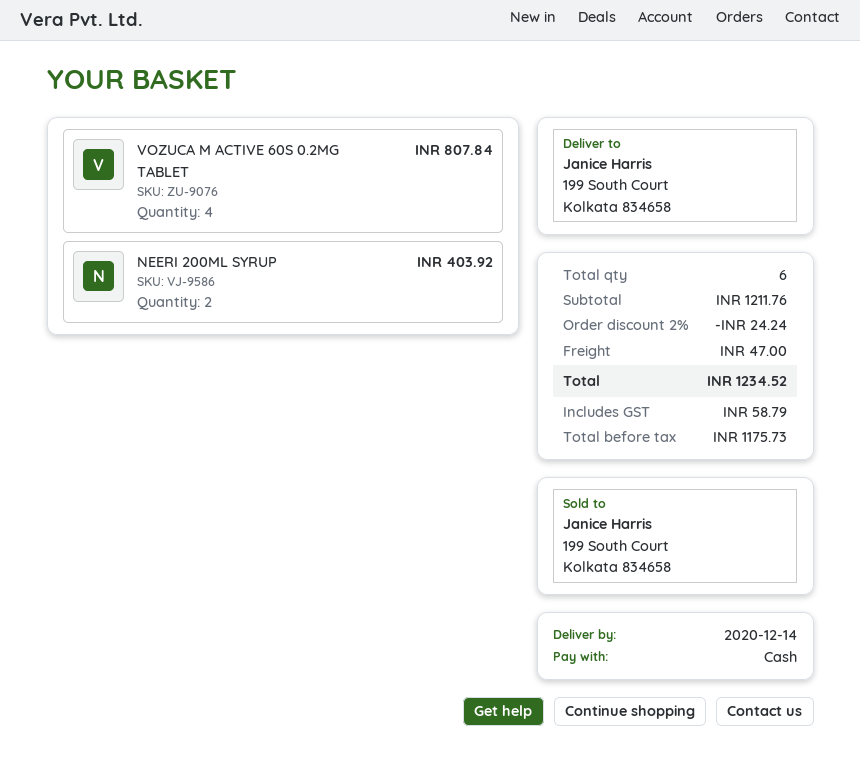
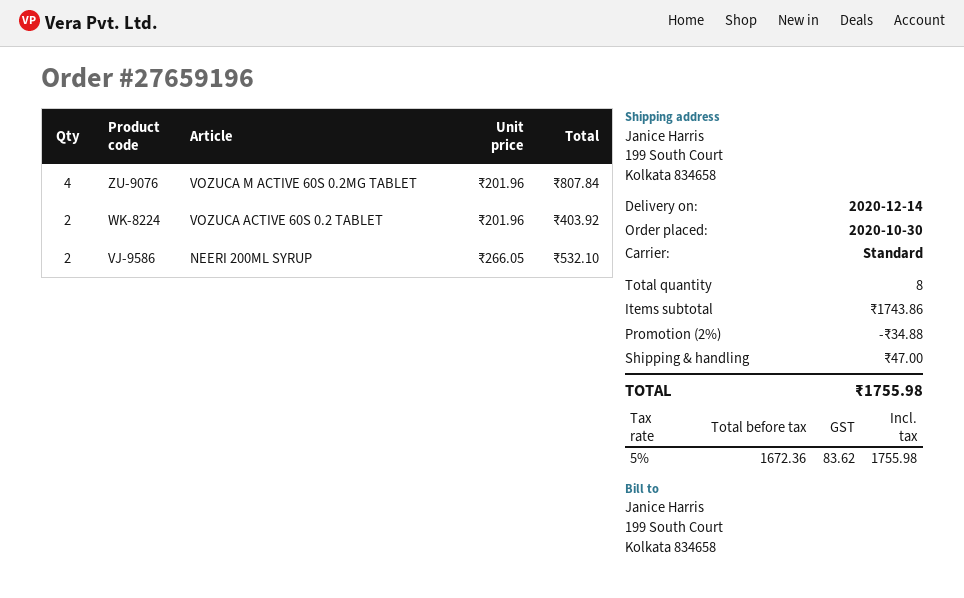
NEERI 200ML SYRUP: 2 for 403.92 -> 2 for 532.10
VOZUCA ACTIVE 60S 0.2 TABLET: none -> 2 for 403.92
total quantity: 6 -> 8
subtotal: 1211.76 -> 1743.86
discount: 2% = 24.24 -> 2% = 34.88
net: 1175.73 -> 1672.36
tax: 58.79 -> 83.62
total: 1234.52 -> 1755.98

